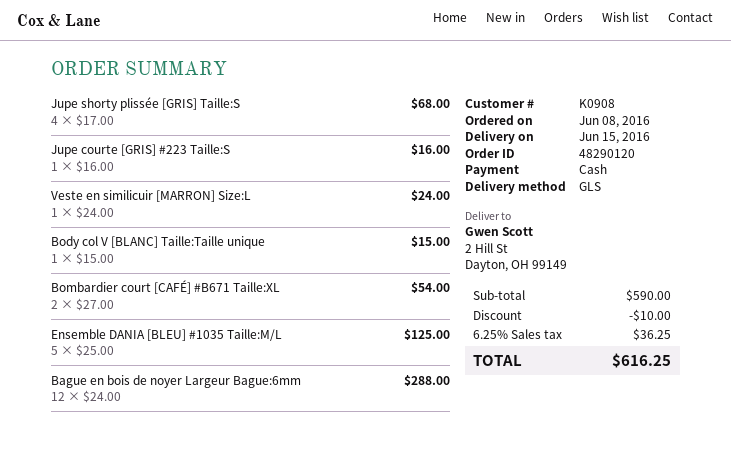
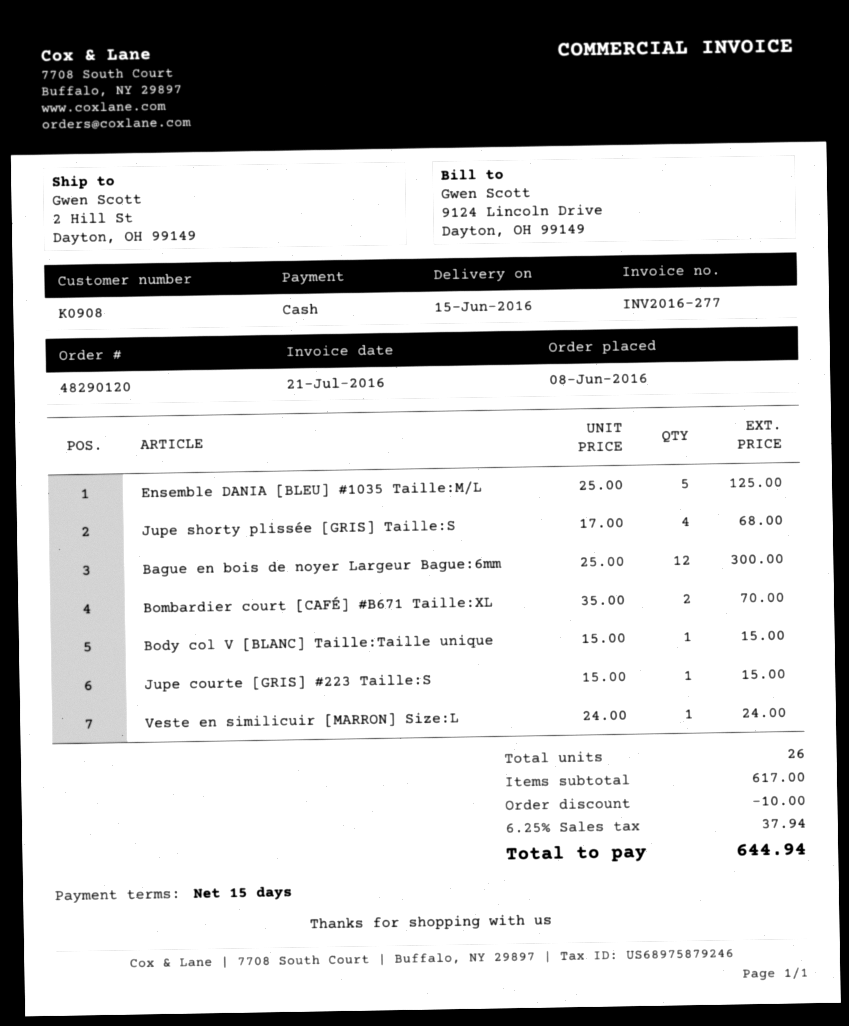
Jupe courte [GRIS] #223 Taille:S: 1 x 16.00 = 16.00 -> 1 x 15.00 = 15.00
Bombardier court [CAFÉ] #B671 Taille:XL: 2 x 27.00 = 54.00 -> 2 x 35.00 = 70.00
Bague en bois de noyer Largeur Bague:6mm: 12 x 24.00 = 288.00 -> 12 x 25.00 = 300.00
subtotal: 590.00 -> 617.00
tax: 6.25% = 36.25 -> 6.25% = 37.94
total: 616.25 -> 644.94

